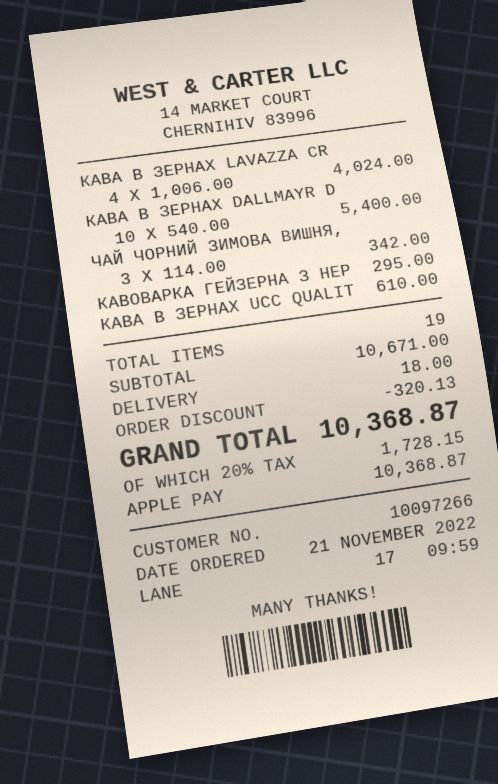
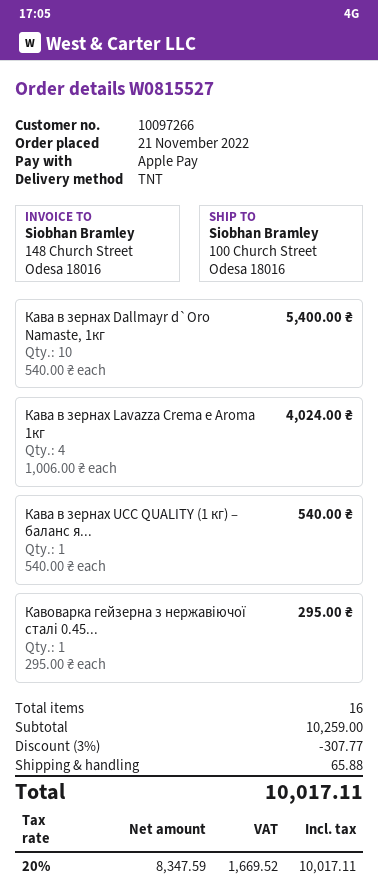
ЧАЙ ЧОРНИЙ ЗИМОВА ВИШНЯ,: 3 x 114.00 = 342.00 -> none
КАВА В ЗЕРНАХ UCC QUALIT: 1 x 610.00 = 610.00 -> 1 x 540.00 = 540.00
total quantity: 19 -> 16
subtotal: 10671.00 -> 10259.00
discount: 320.13 -> 307.77
shipping: 18.00 -> 65.88
tax: 20% = 1728.15 -> 20% = 1669.52
total: 10368.87 -> 10017.11

